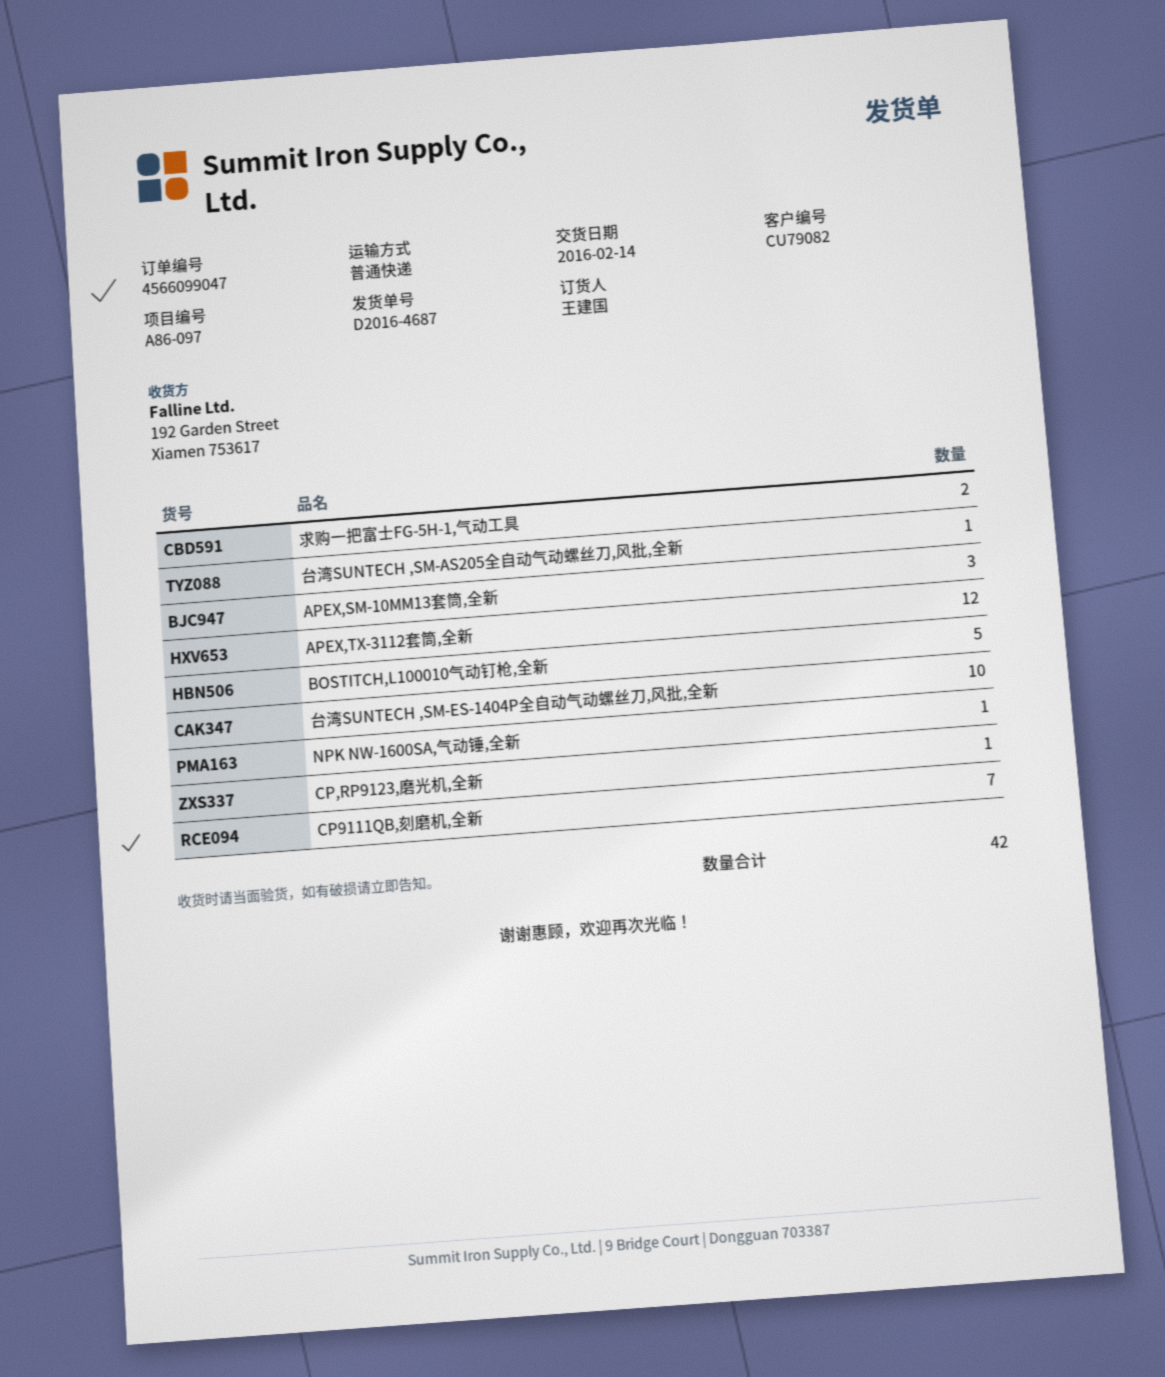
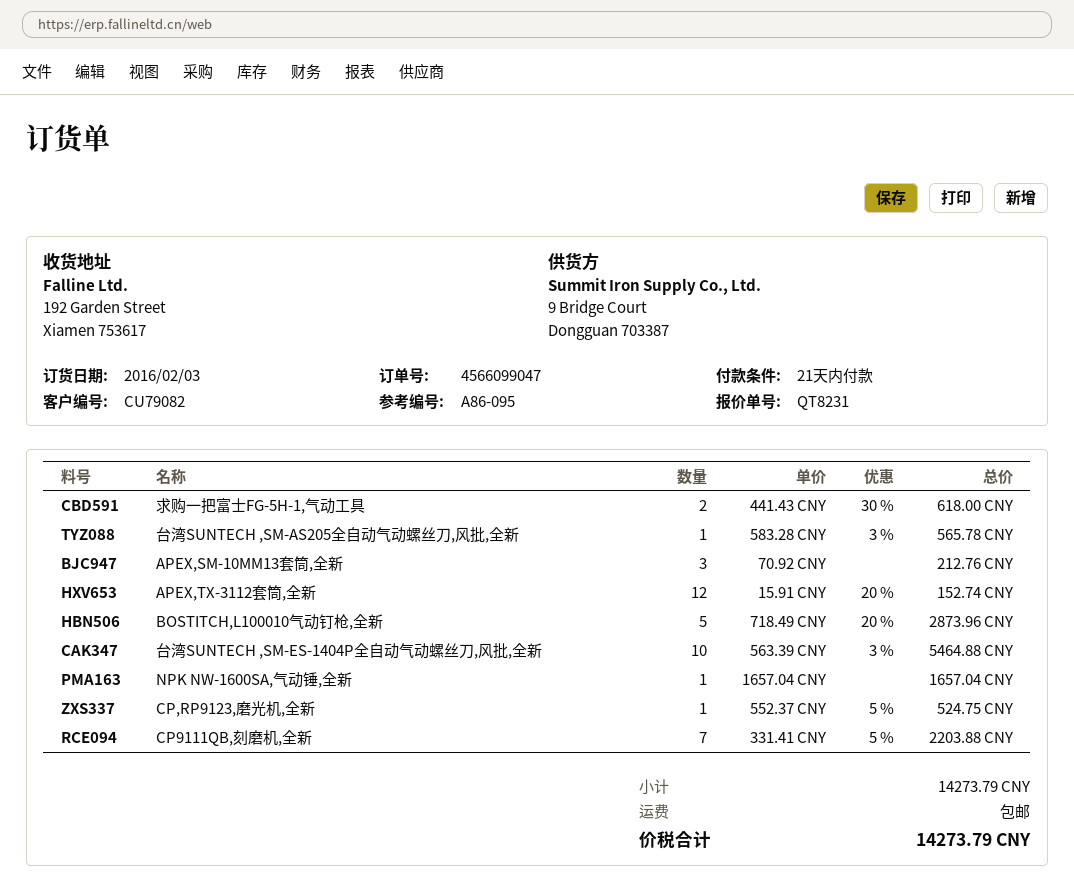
reference: A86-097 -> A86-095

